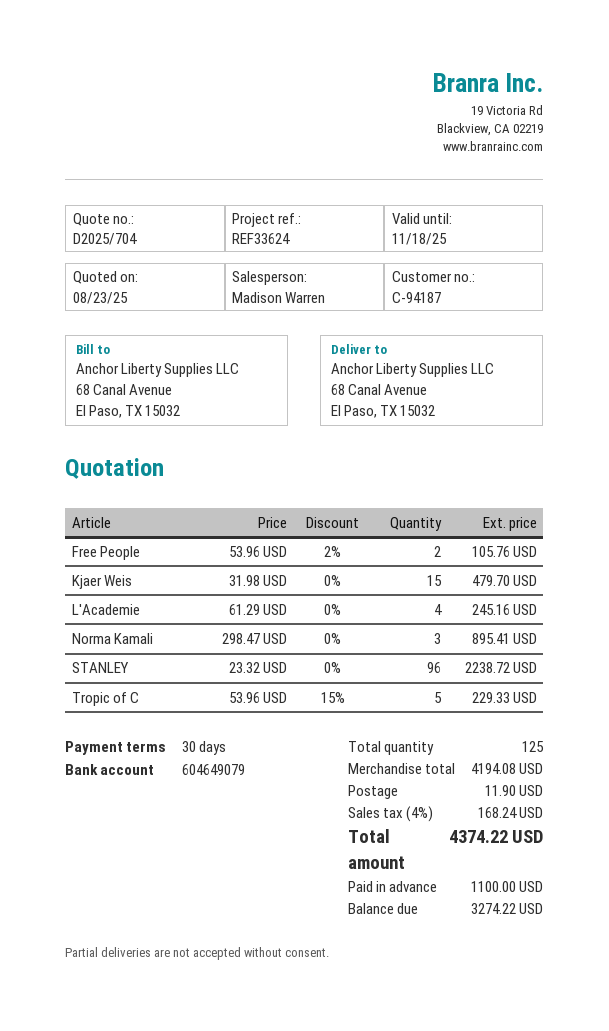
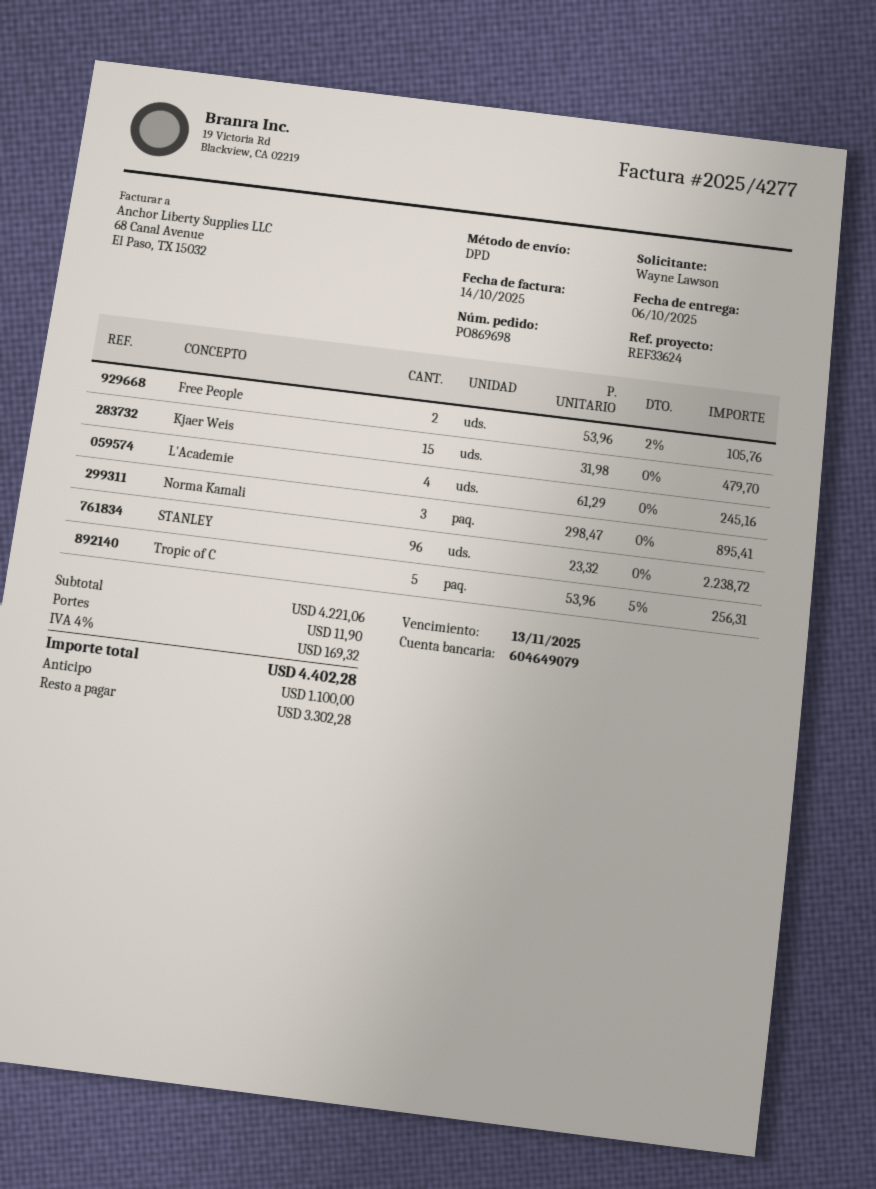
Tropic of C: 5 x 53.96 - 15% = 229.33 -> 5 x 53.96 - 5% = 256.31
subtotal: 4194.08 -> 4221.06
tax: 4% = 168.24 -> 4% = 169.32
total: 4374.22 -> 4402.28
balance: 3274.22 -> 3302.28

